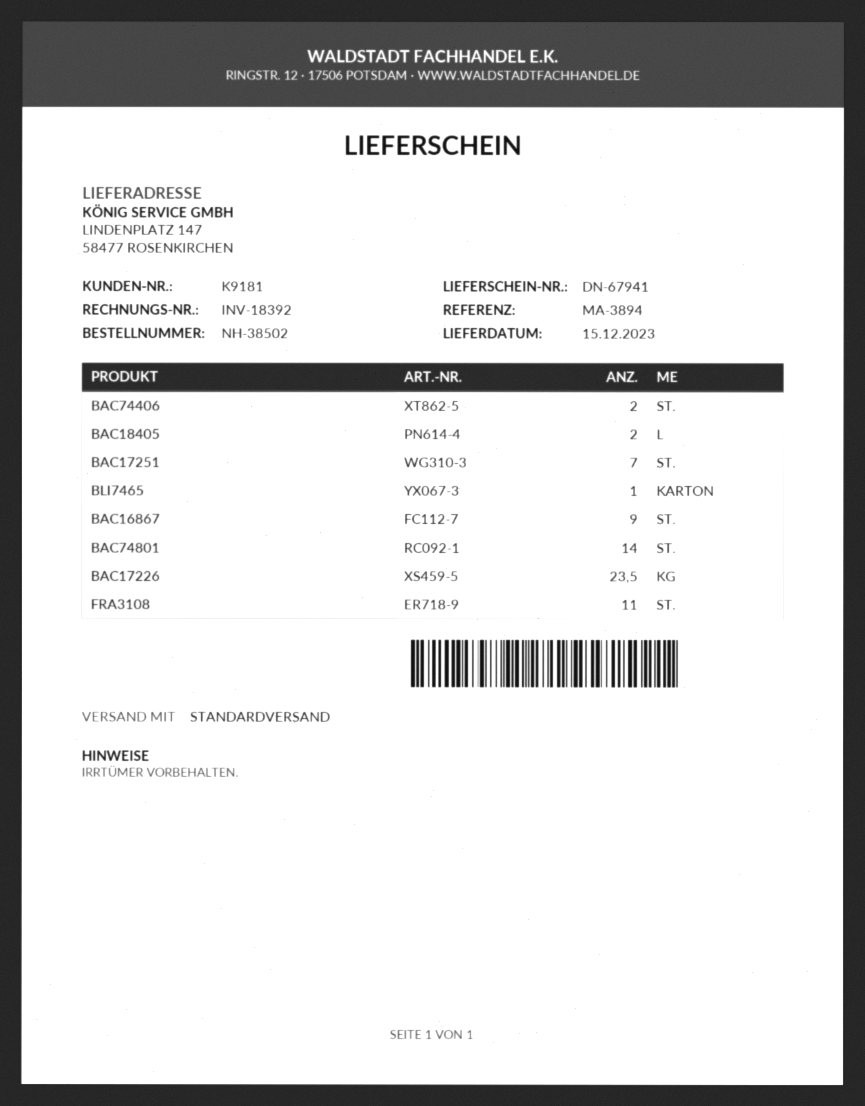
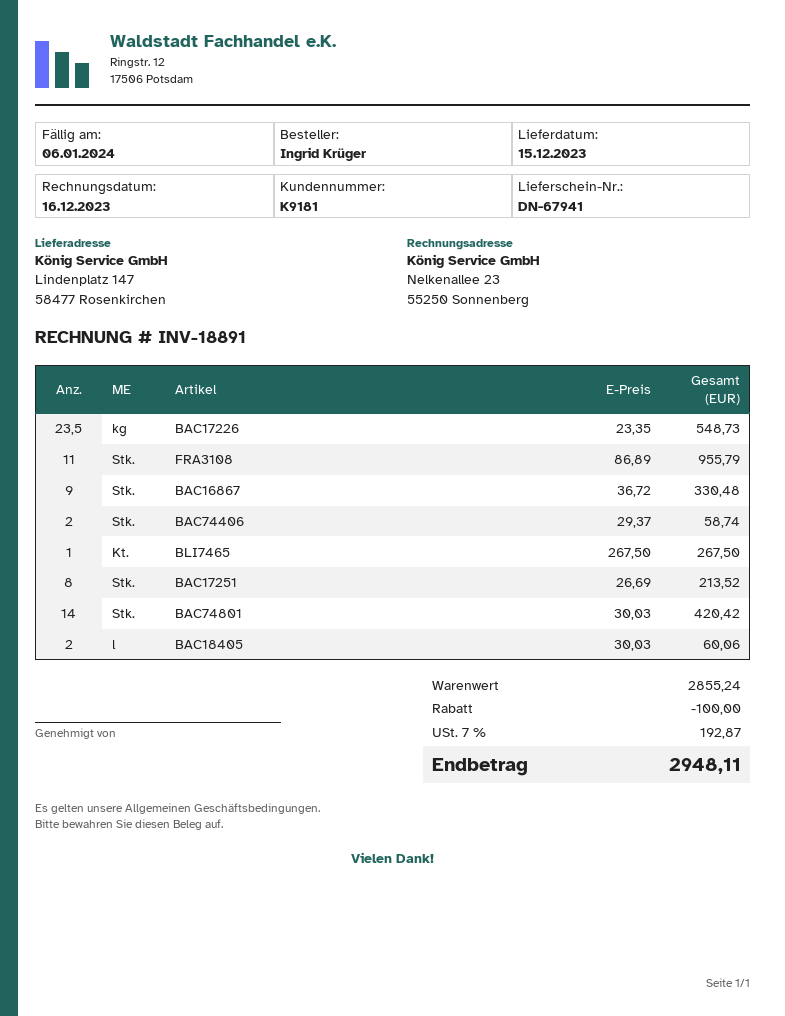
invoice number: INV-18392 -> INV-18891
BAC17251: 7 -> 8

